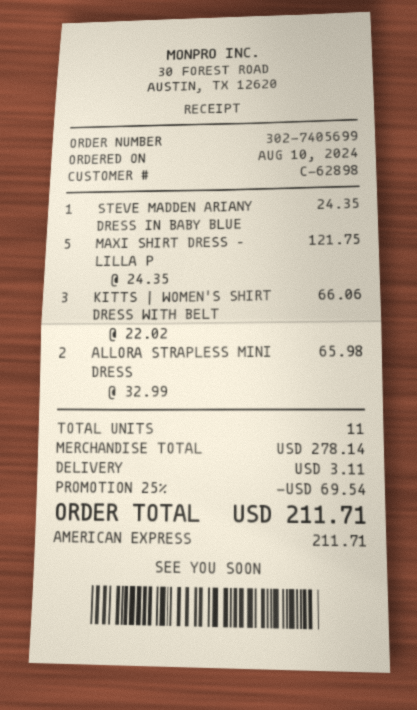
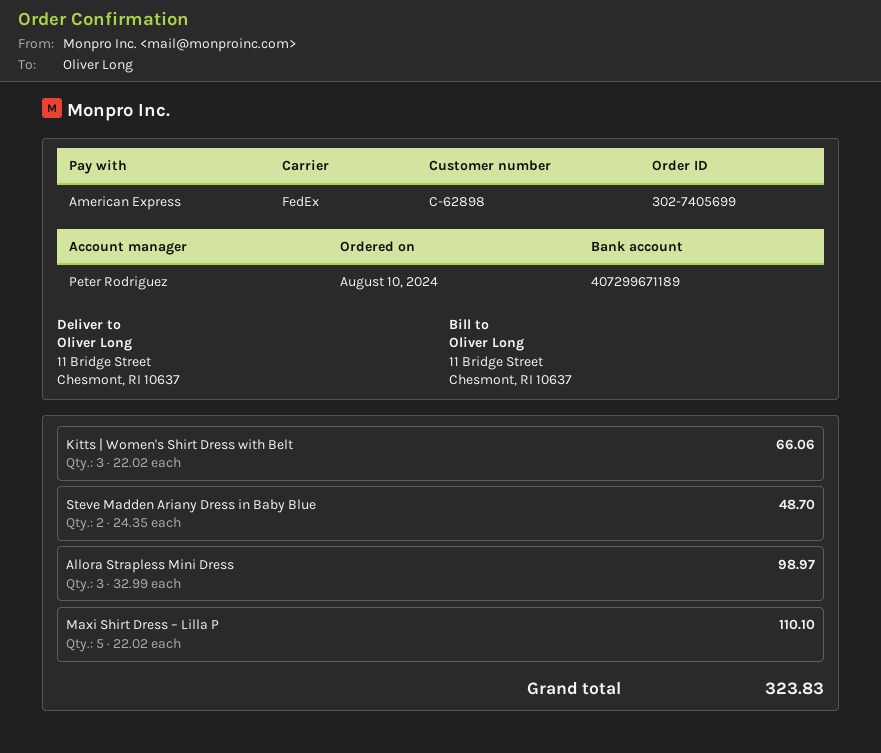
STEVE MADDEN ARIANY DRESS IN BABY BLUE: 1 x 24.35 = 24.35 -> 2 x 24.35 = 48.70
MAXI SHIRT DRESS – LILLA P: 5 x 24.35 = 121.75 -> 5 x 22.02 = 110.10
ALLORA STRAPLESS MINI DRESS: 2 x 32.99 = 65.98 -> 3 x 32.99 = 98.97
discount: 25% = 69.54 -> none
shipping: 3.11 -> none
total: 211.71 -> 323.83

